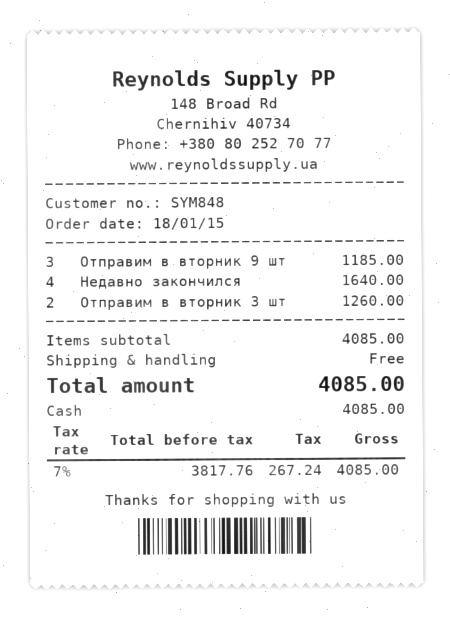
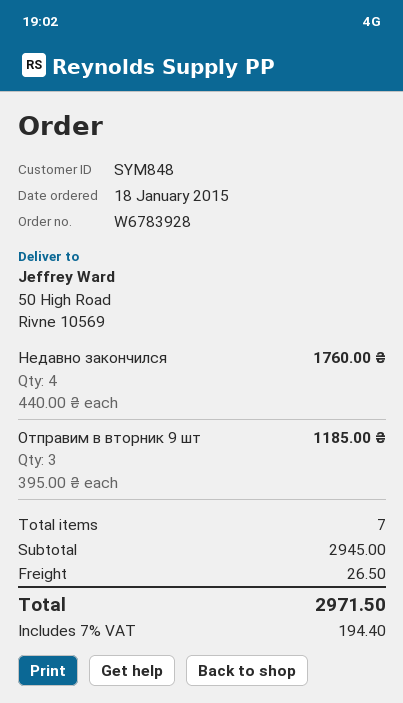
Недавно закончился: 4 for 1640.00 -> 4 for 1760.00
Отправим в вторник 3 шт: 2 for 1260.00 -> none
subtotal: 4085.00 -> 2945.00
shipping: 0.00 -> 26.50
tax: 7% = 267.24 -> 7% = 194.40
total: 4085.00 -> 2971.50

